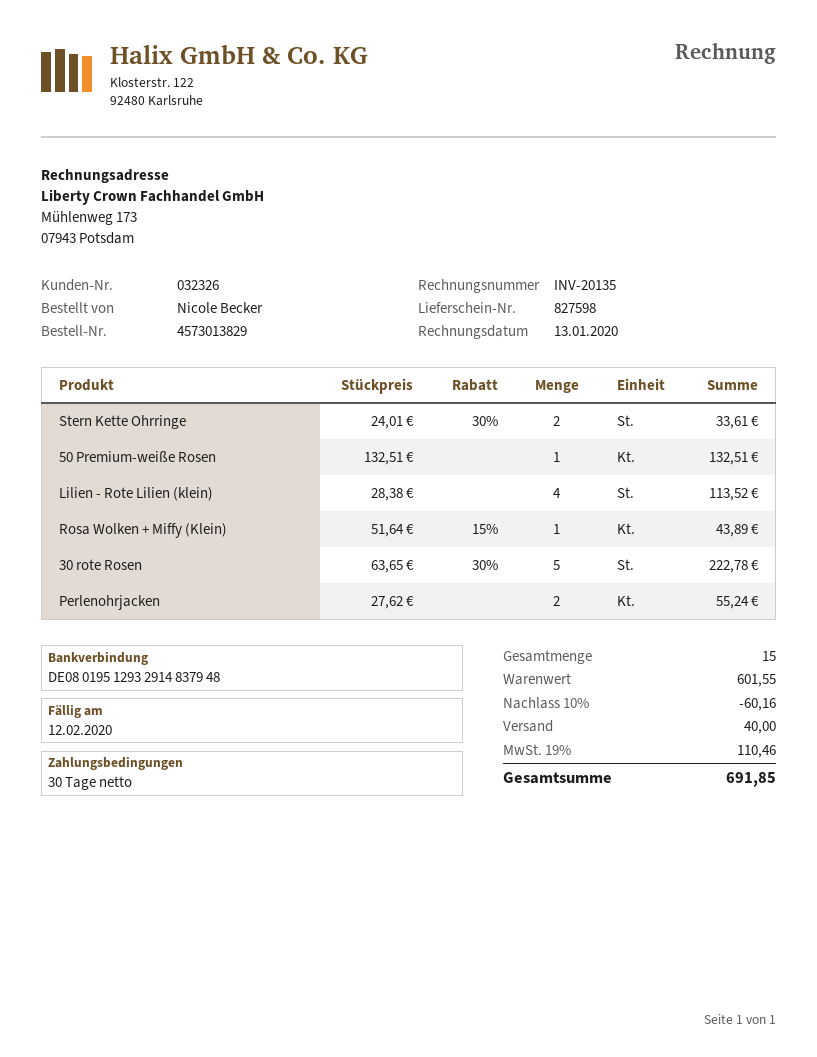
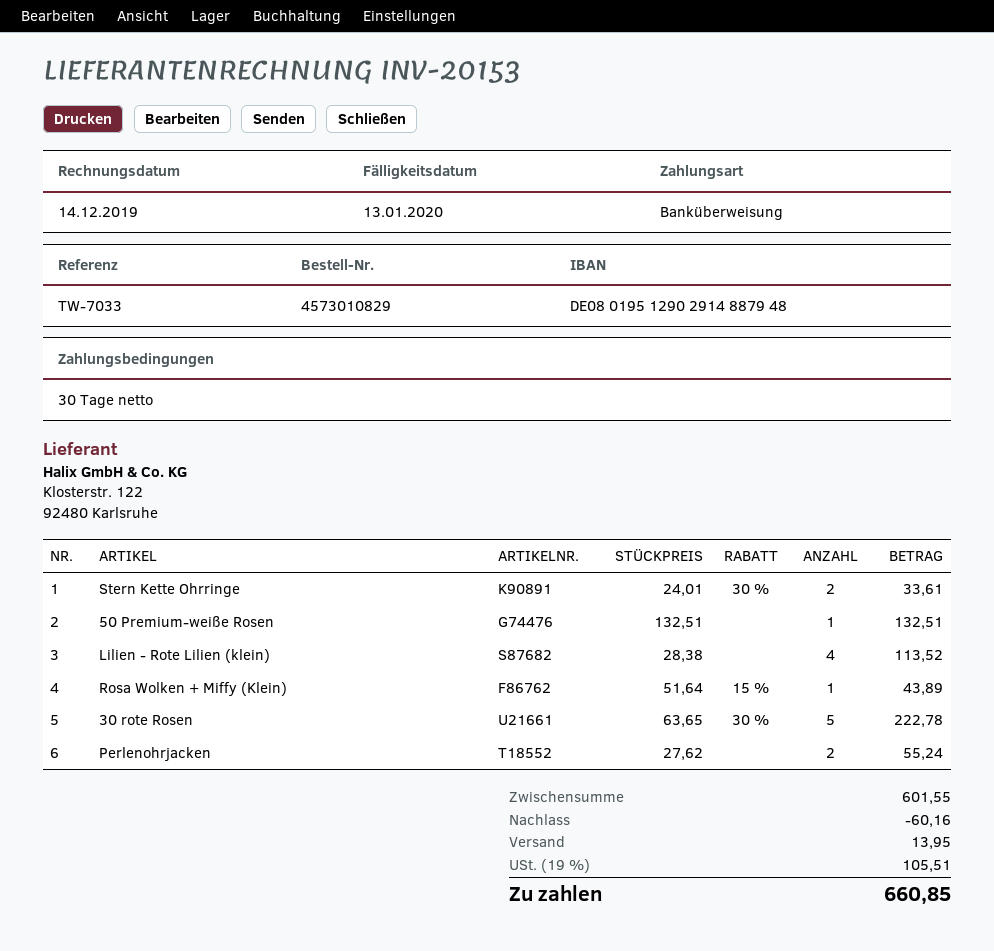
order number: 4573013829 -> 4573010829
invoice number: INV-20135 -> INV-20153
invoice date: 2020-01-13 -> 2019-12-14
due date: 2020-02-12 -> 2020-01-13
bank account: DE08019512932914837948 -> DE08019512902914887948
shipping: 40.00 -> 13.95
tax: 19% = 110.46 -> 19% = 105.51
total: 691.85 -> 660.85

